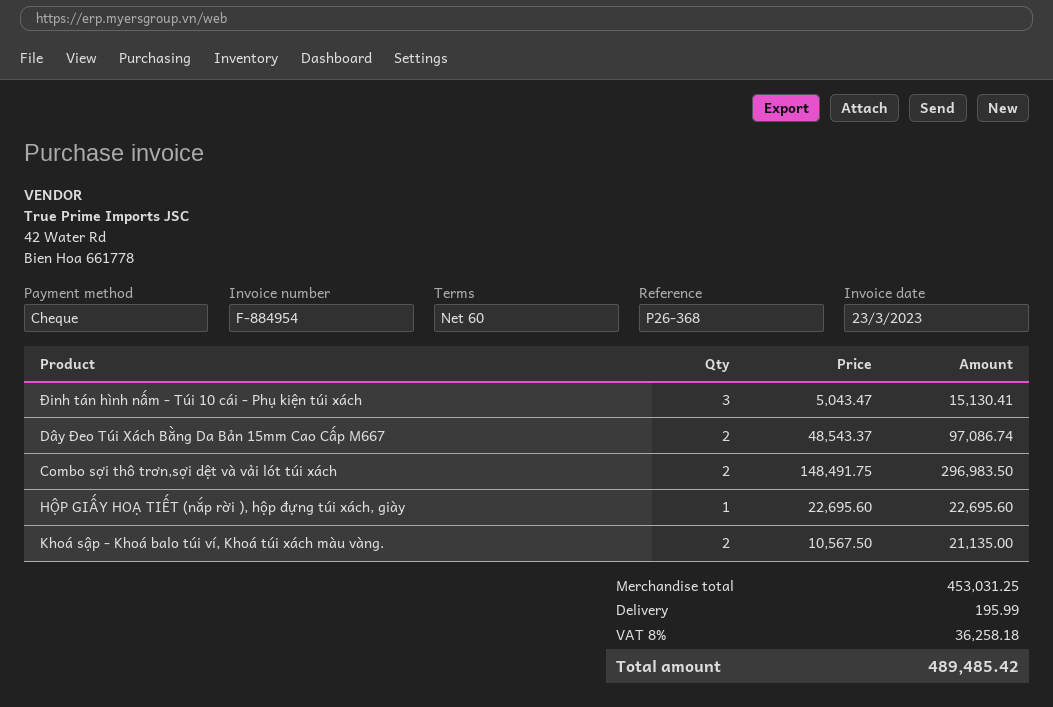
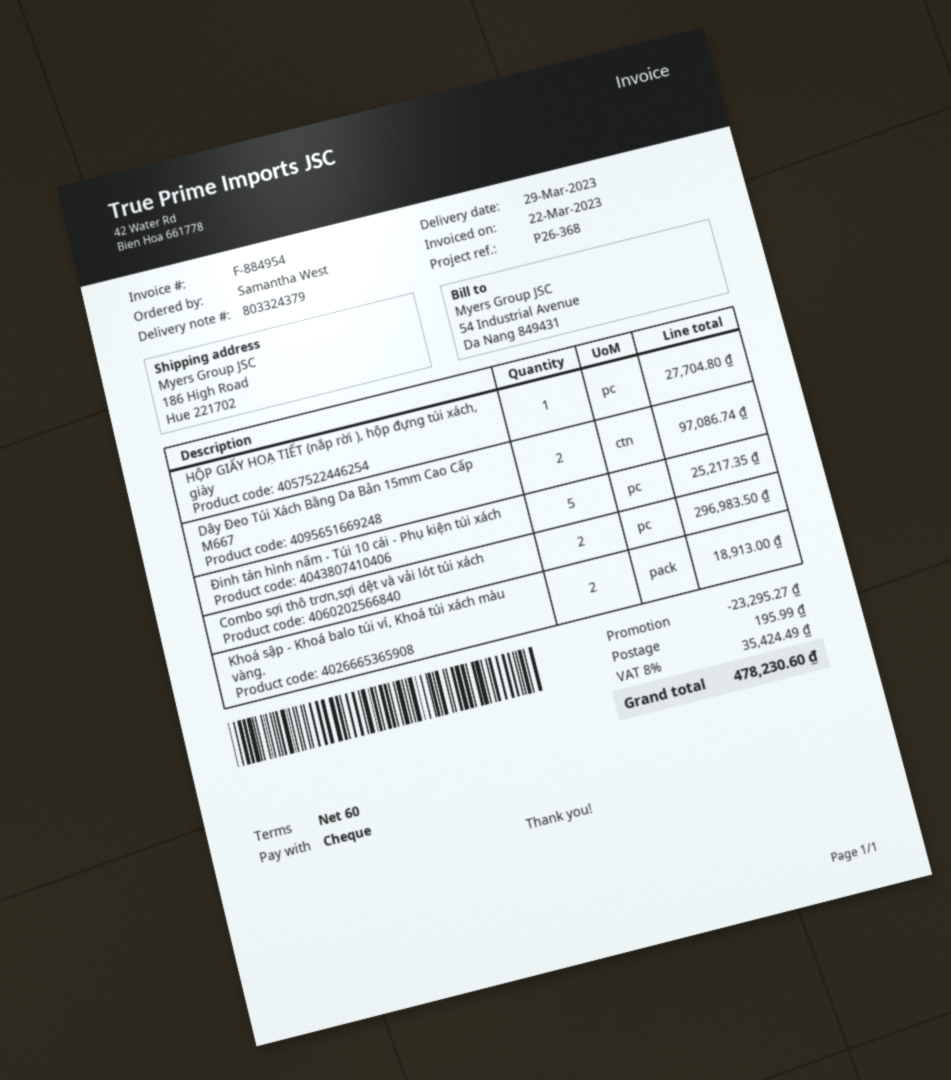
invoice date: 2023-03-23 -> 2023-03-22
Đinh tán hình nấm - Túi 10 cái - Phụ kiện túi xách: 3 for 15130.41 -> 5 for 25217.35
HỘP GIẤY HOẠ TIẾT (nắp rời ), hộp đựng túi xách, giày: 1 for 22695.60 -> 1 for 27704.80
Khoá sập - Khoá balo túi ví, Khoá túi xách màu vàng.: 2 for 21135.00 -> 2 for 18913.00
discount: none -> 23295.27
tax: 8% = 36258.18 -> 8% = 35424.49
total: 489485.42 -> 478230.60

